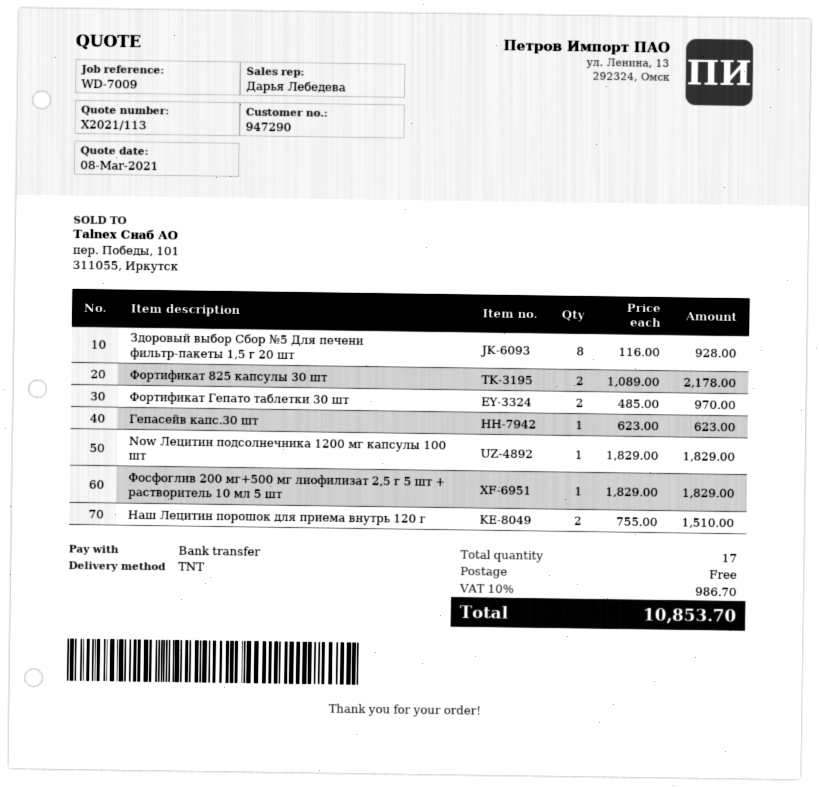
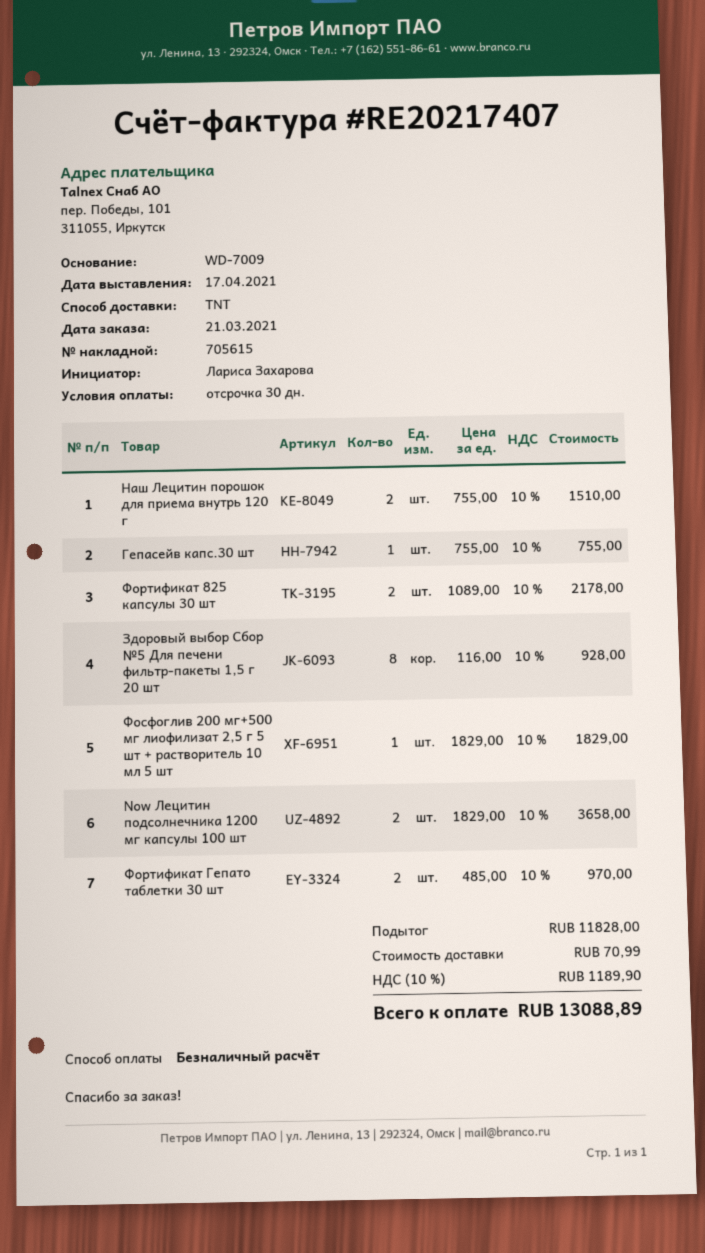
Гепасейв капс.30 шт: 1 x 623.00 = 623.00 -> 1 x 755.00 = 755.00
Now Лецитин подсолнечника 1200 мг капсулы 100 шт: 1 x 1829.00 = 1829.00 -> 2 x 1829.00 = 3658.00
shipping: 0.00 -> 70.99
tax: 10% = 986.70 -> 10% = 1189.90
total: 10853.70 -> 13088.89

